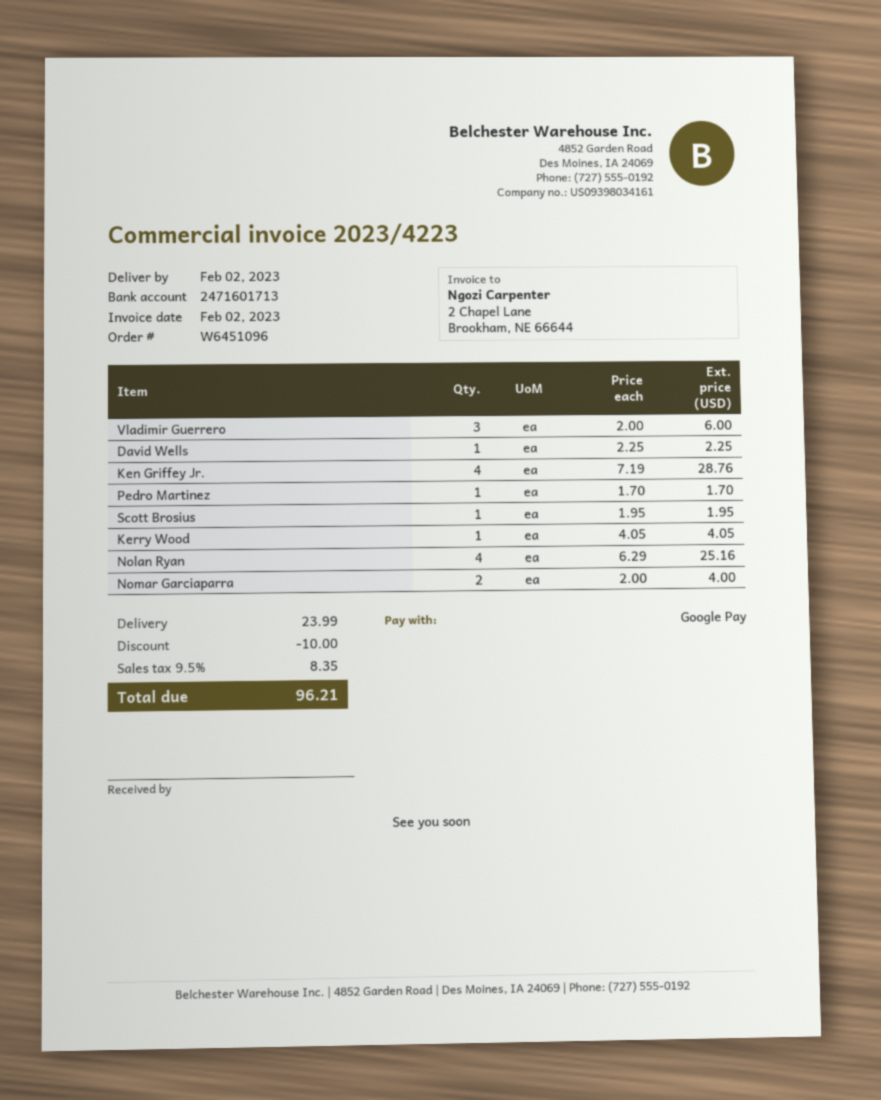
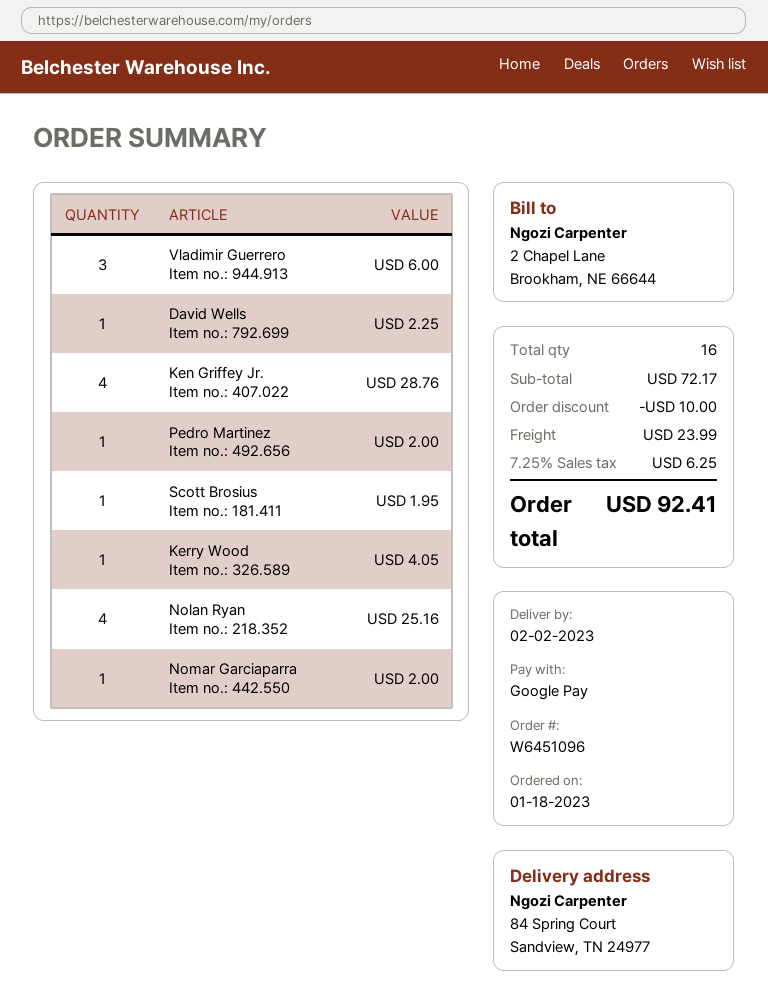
Pedro Martinez: 1 for 1.70 -> 1 for 2.00
Nomar Garciaparra: 2 for 4.00 -> 1 for 2.00
tax: 9.5% = 8.35 -> 7.25% = 6.25
total: 96.21 -> 92.41

